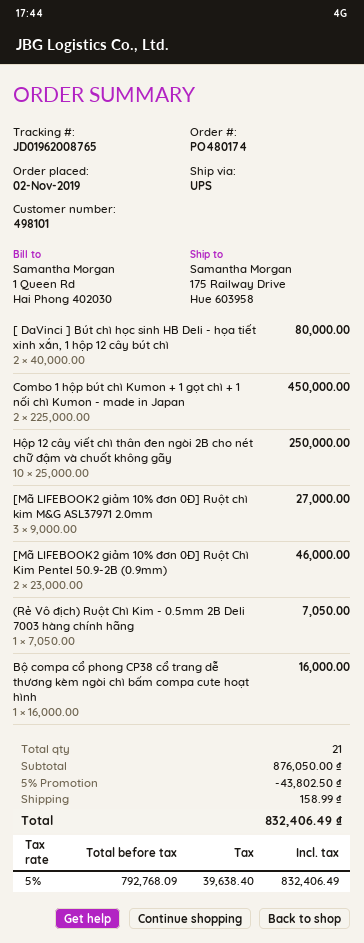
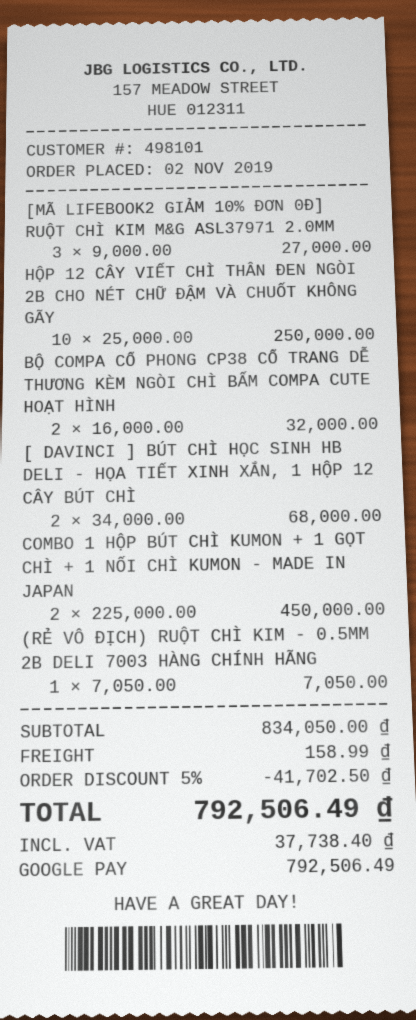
[ DaVinci ] Bút chì học sinh HB Deli - họa tiết xinh xắn, 1 hộp 12 cây bút chì: 2 x 40000.00 = 80000.00 -> 2 x 34000.00 = 68000.00
[Mã LIFEBOOK2 giảm 10% đơn 0Đ] Ruột Chì Kim Pentel 50.9-2B (0.9mm): 2 x 23000.00 = 46000.00 -> none
Bộ compa cổ phong CP38 cổ trang dễ thương kèm ngòi chì bấm compa cute hoạt hình: 1 x 16000.00 = 16000.00 -> 2 x 16000.00 = 32000.00
subtotal: 876050.00 -> 834050.00
discount: 5% = 43802.50 -> 5% = 41702.50
tax: 39638.40 -> 37738.40
total: 832406.49 -> 792506.49

